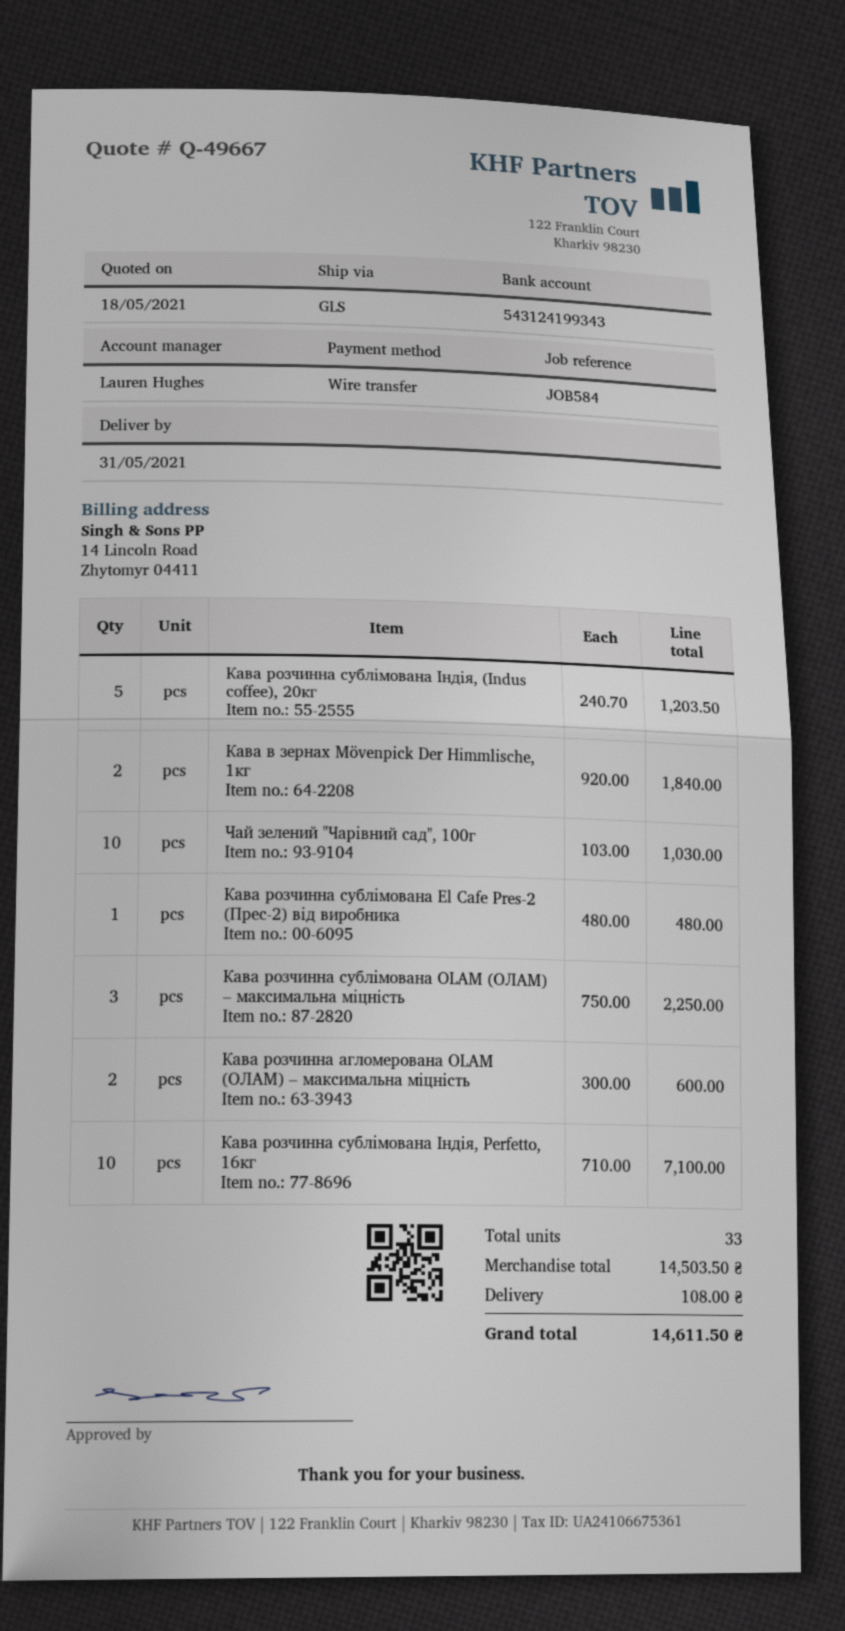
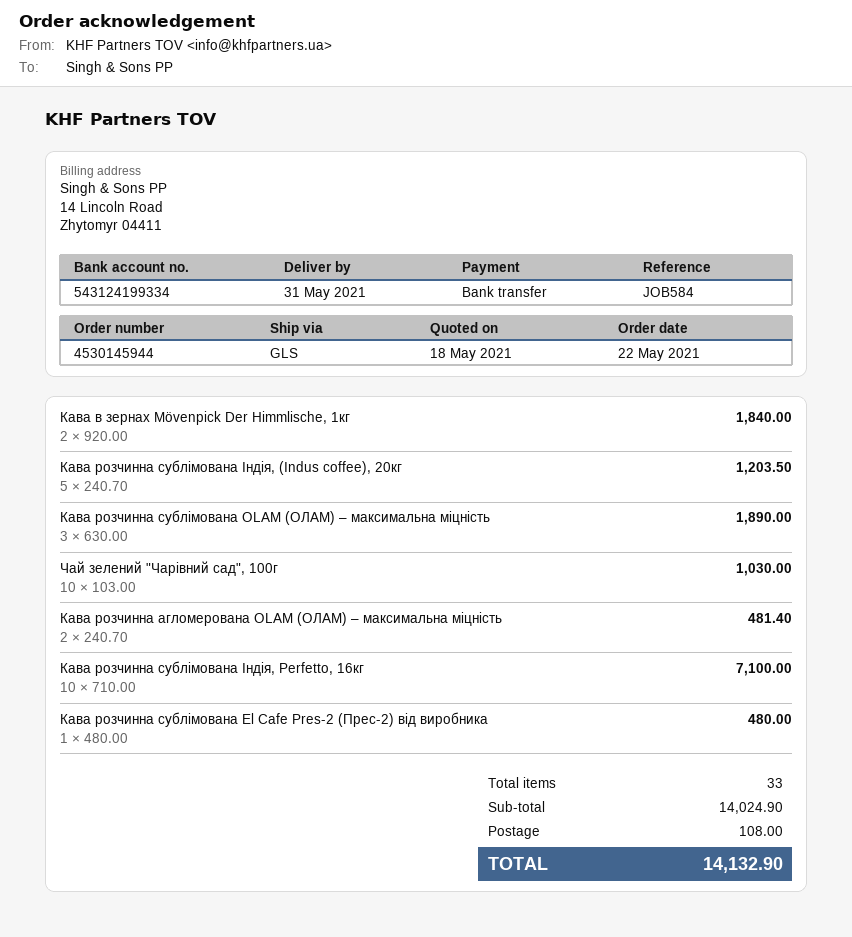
bank account: 543124199343 -> 543124199334
Кава розчинна сублімована OLAM (ОЛАМ) – максимальна міцність: 3 x 750.00 = 2250.00 -> 3 x 630.00 = 1890.00
Кава розчинна агломерована OLAM (ОЛАМ) – максимальна міцність: 2 x 300.00 = 600.00 -> 2 x 240.70 = 481.40
subtotal: 14503.50 -> 14024.90
total: 14611.50 -> 14132.90

